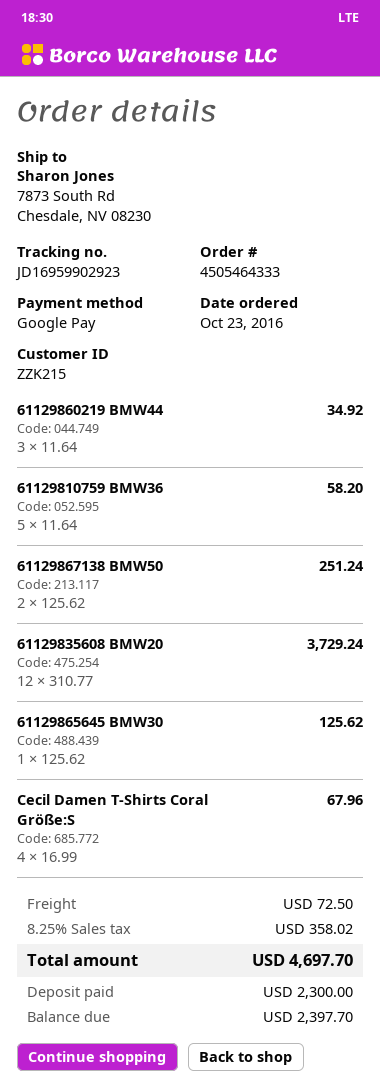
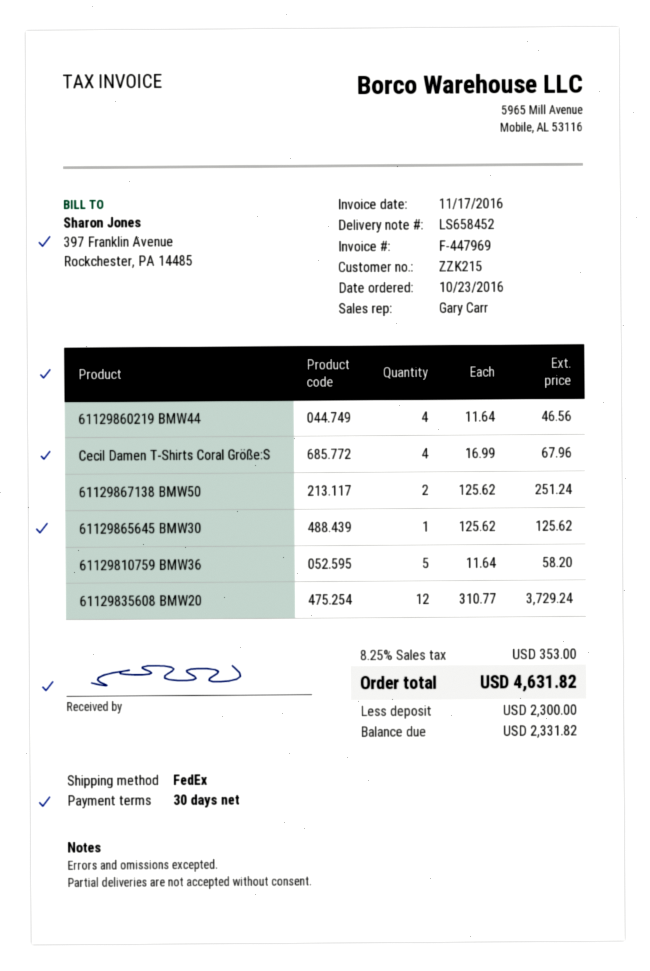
61129860219 BMW44: 3 x 11.64 = 34.92 -> 4 x 11.64 = 46.56
shipping: 72.50 -> none
tax: 8.25% = 358.02 -> 8.25% = 353.00
total: 4697.70 -> 4631.82
balance: 2397.70 -> 2331.82

